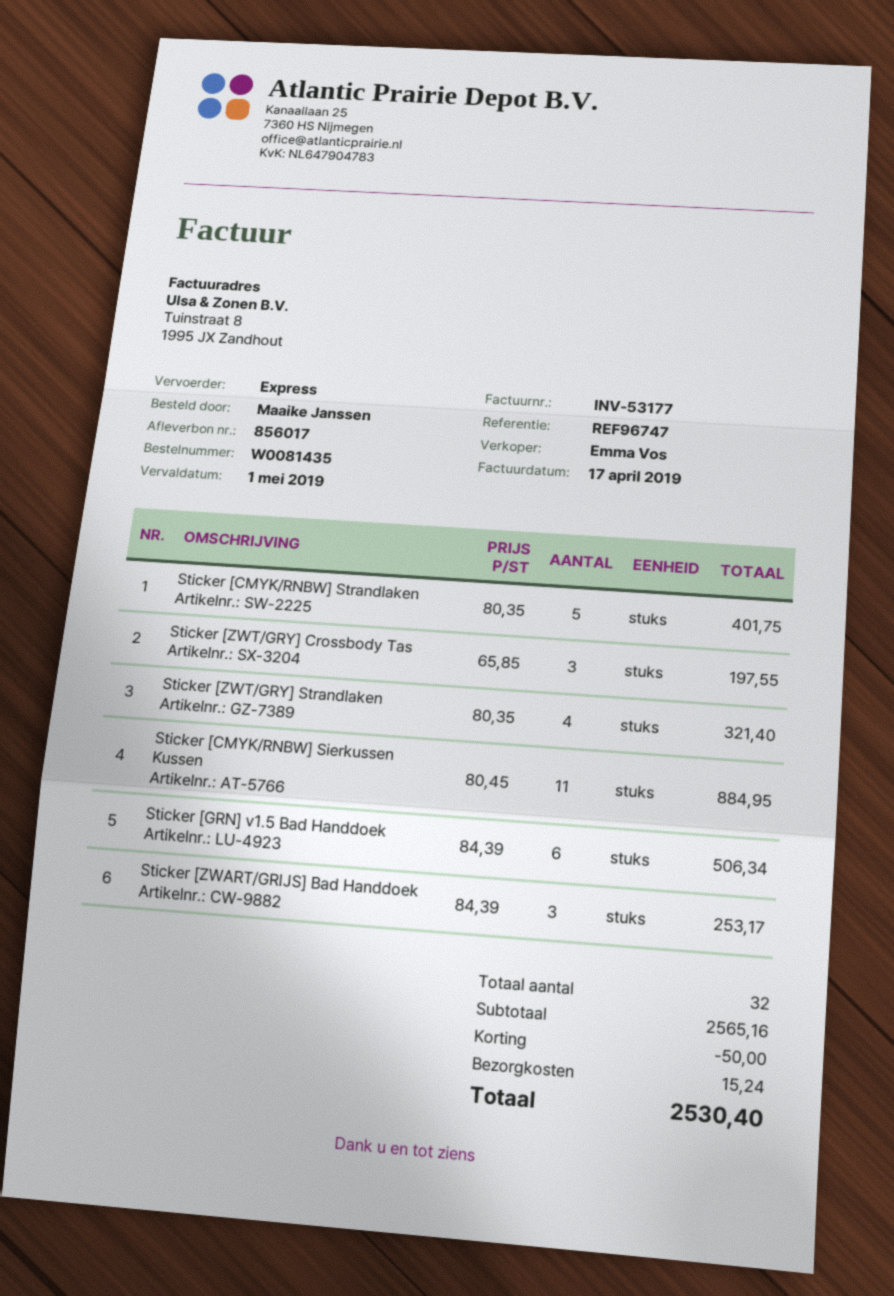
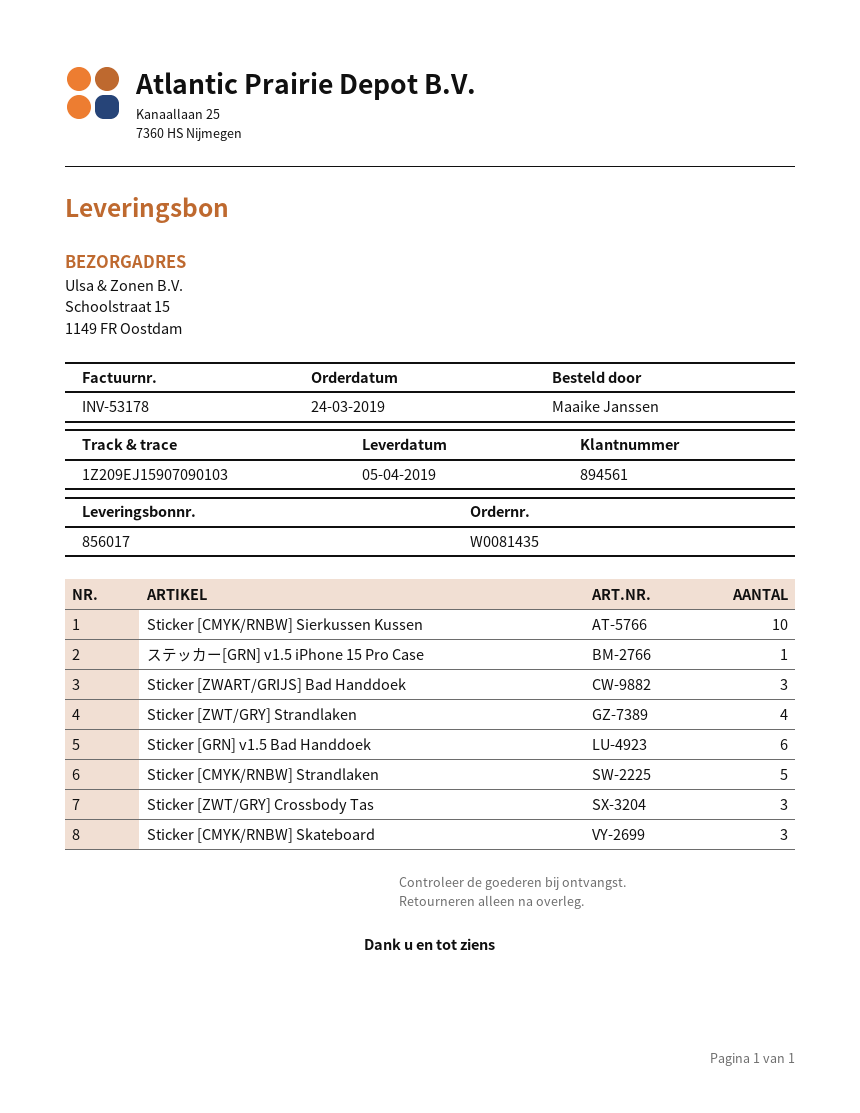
invoice number: INV-53177 -> INV-53178
Sticker [CMYK/RNBW] Sierkussen Kussen: 11 -> 10
ステッカー[GRN] v1.5 iPhone 15 Pro Case: none -> 1
Sticker [CMYK/RNBW] Skateboard: none -> 3

